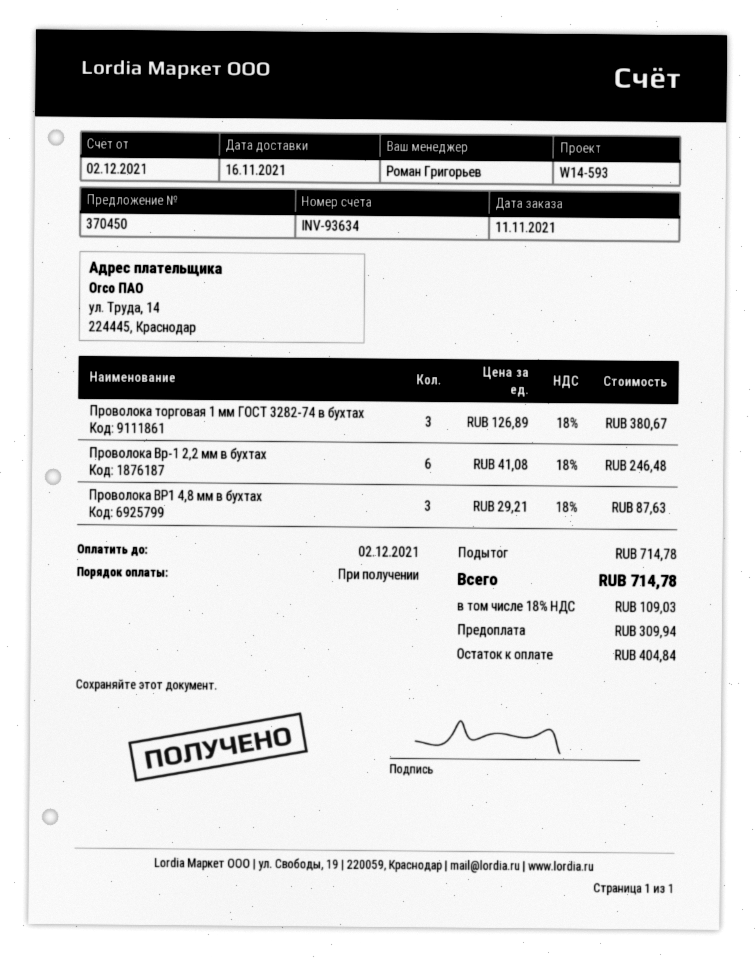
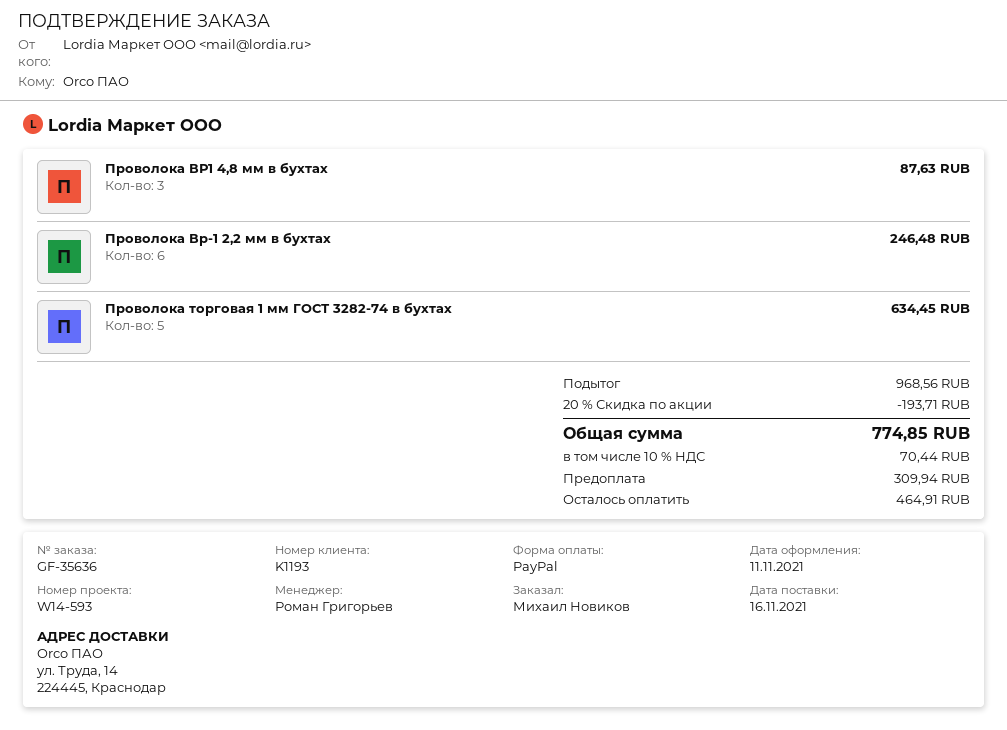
Проволока торговая 1 мм ГОСТ 3282-74 в бухтах: 3 for 380.67 -> 5 for 634.45
subtotal: 714.78 -> 968.56
discount: none -> 20% = 193.71
tax: 18% = 109.03 -> 10% = 70.44
total: 714.78 -> 774.85
balance: 404.84 -> 464.91

